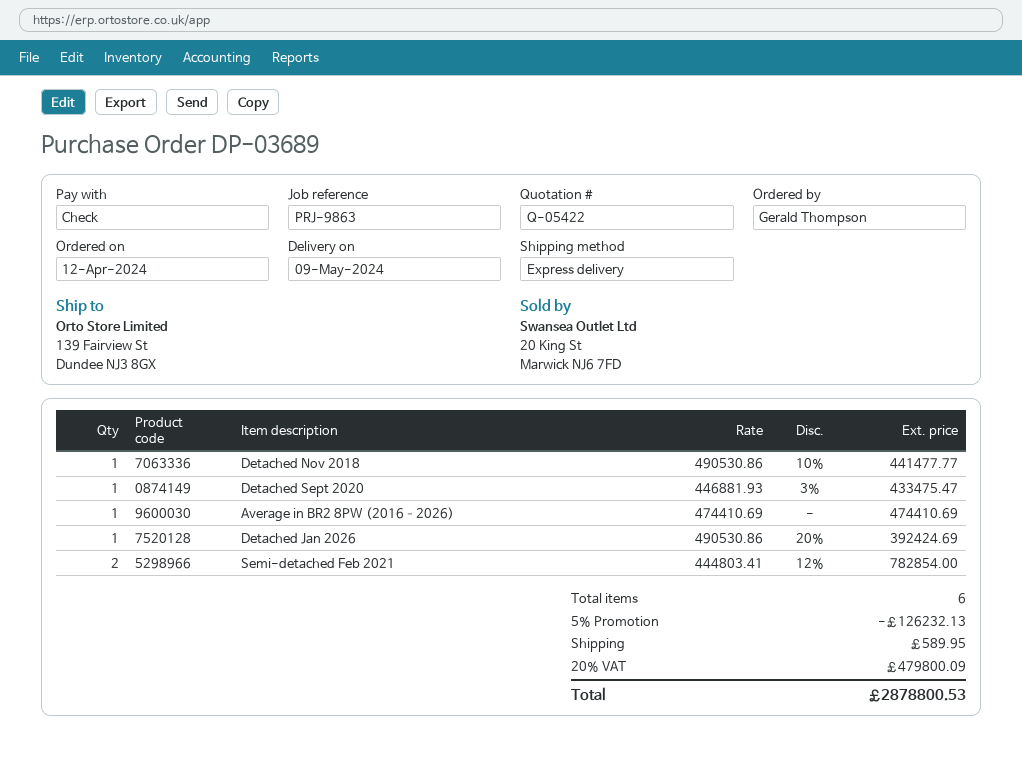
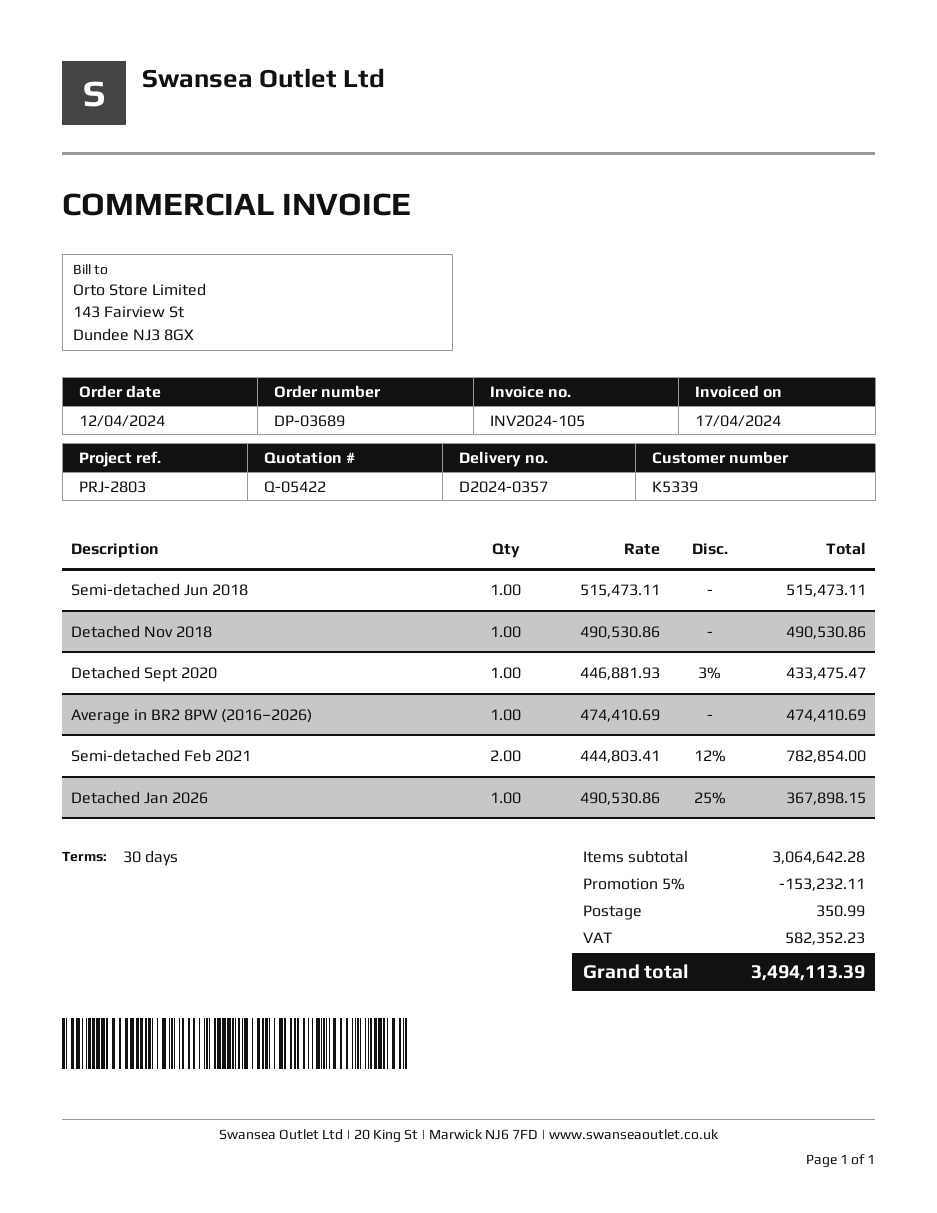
reference: PRJ-9863 -> PRJ-2803
Detached Nov 2018: 1 x 490530.86 - 10% = 441477.77 -> 1 x 490530.86 = 490530.86
Detached Jan 2026: 1 x 490530.86 - 20% = 392424.69 -> 1 x 490530.86 - 25% = 367898.15
Semi-detached Jun 2018: none -> 1 x 515473.11 = 515473.11
discount: 5% = 126232.13 -> 5% = 153232.11
shipping: 589.95 -> 350.99
tax: 479800.09 -> 582352.23
total: 2878800.53 -> 3494113.39

